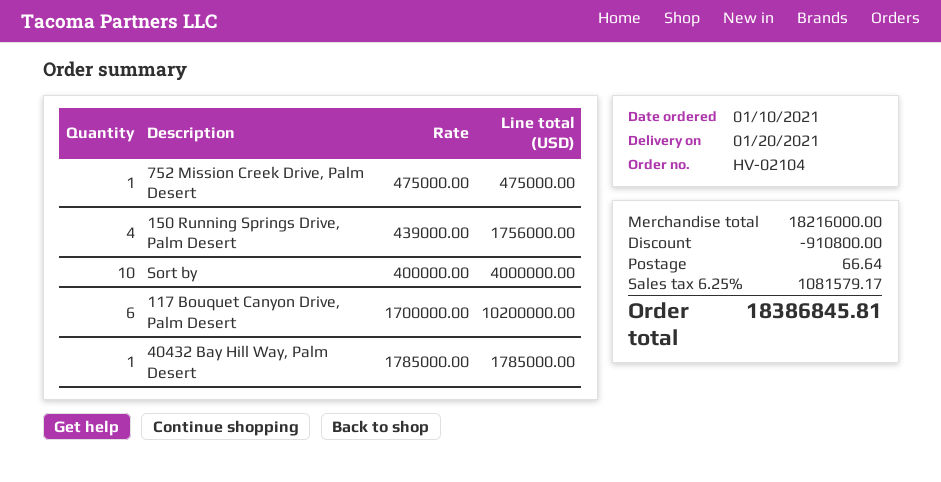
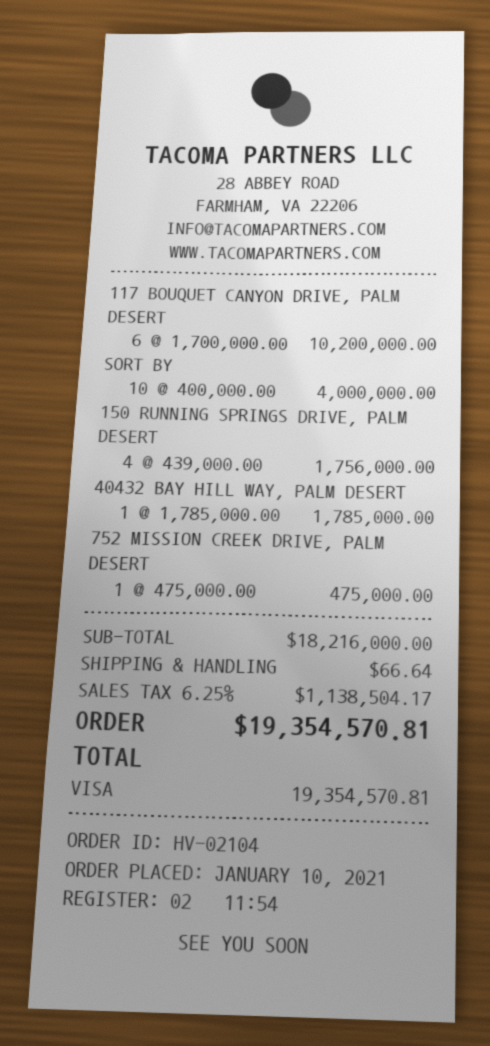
discount: 910800.00 -> none
tax: 6.25% = 1081579.17 -> 6.25% = 1138504.17
total: 18386845.81 -> 19354570.81

